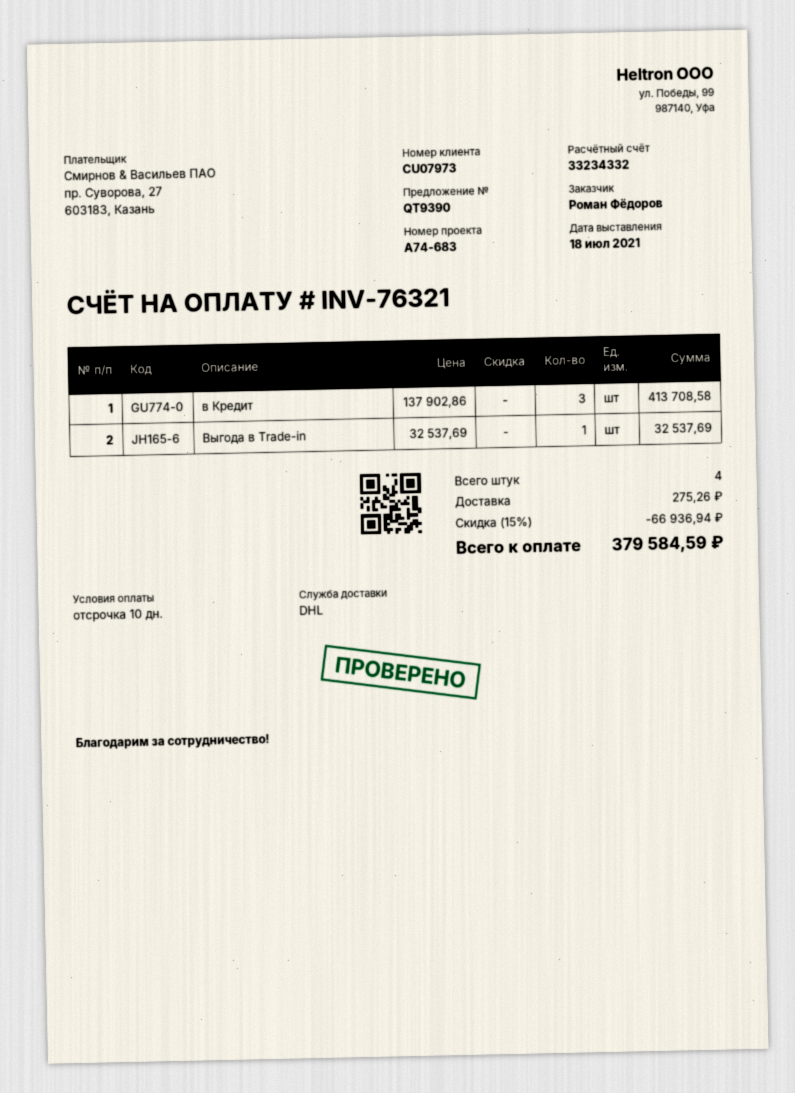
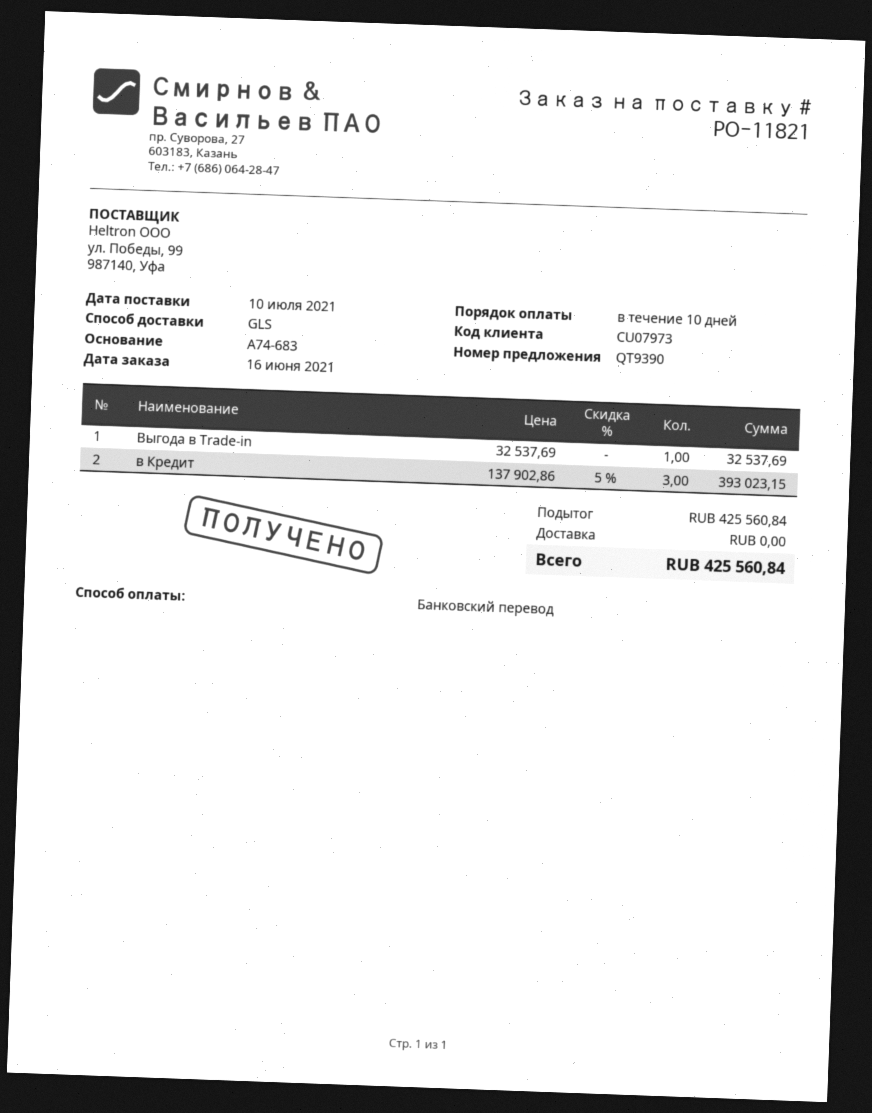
shipping method: DHL -> GLS
в Кредит: 3 x 137902.86 = 413708.58 -> 3 x 137902.86 - 5% = 393023.15
discount: 15% = 66936.94 -> none
shipping: 275.26 -> 0.00
total: 379584.59 -> 425560.84

